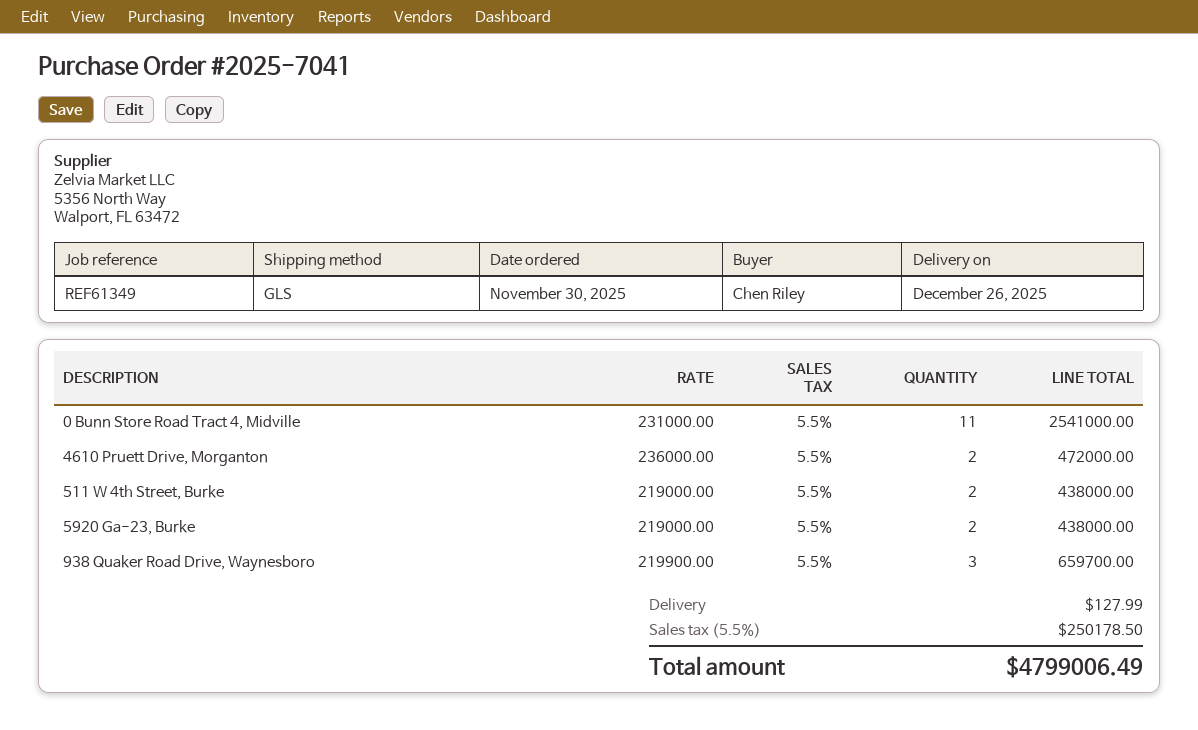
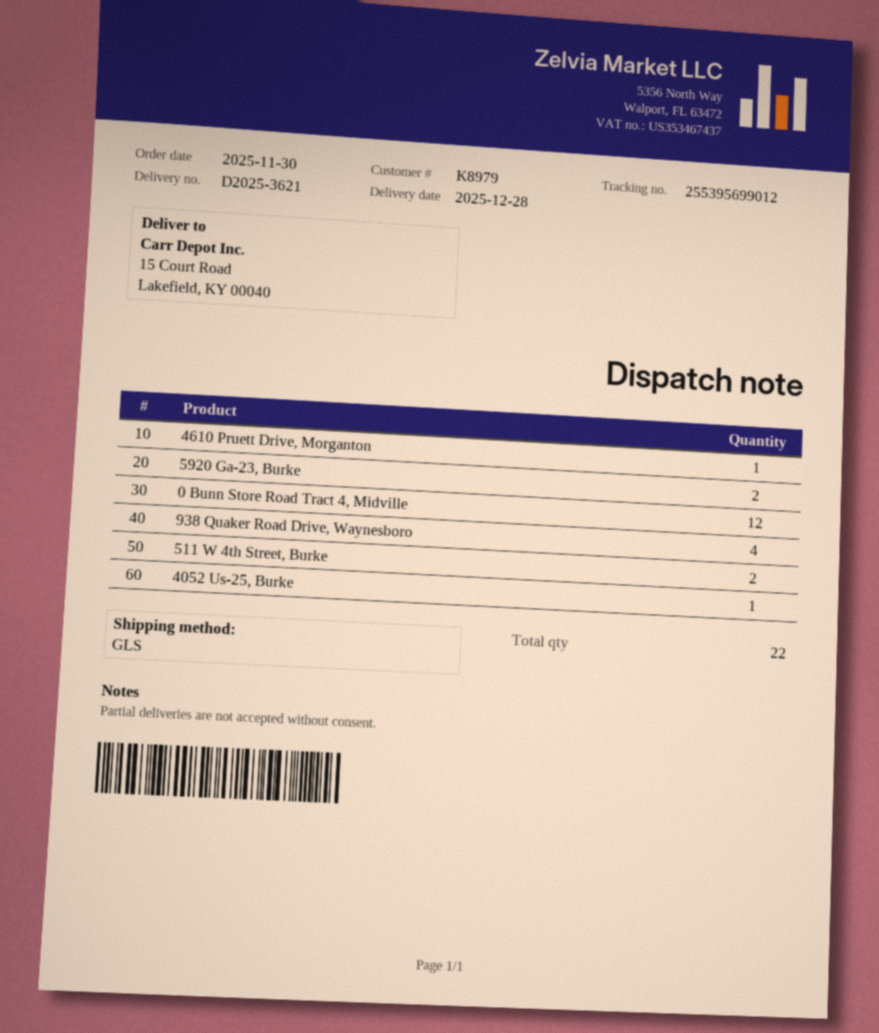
delivery date: 2025-12-26 -> 2025-12-28
0 Bunn Store Road Tract 4, Midville: 11 -> 12
4610 Pruett Drive, Morganton: 2 -> 1
938 Quaker Road Drive, Waynesboro: 3 -> 4
4052 Us-25, Burke: none -> 1

